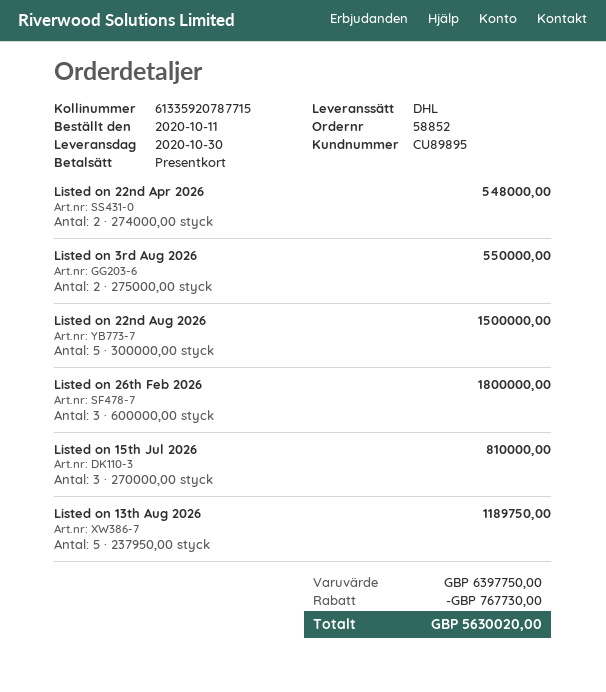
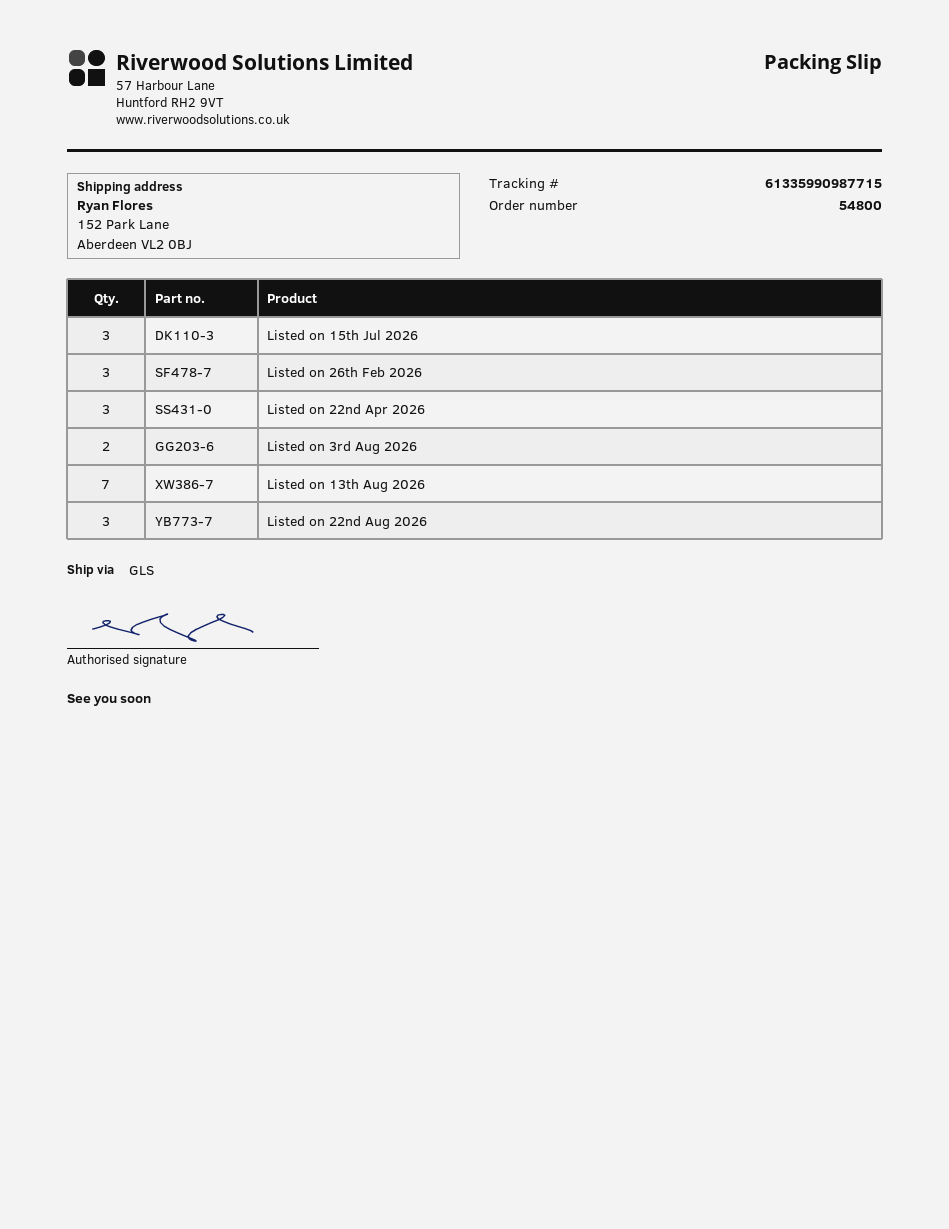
order number: 58852 -> 54800
shipping method: DHL -> GLS
tracking number: 61335920787715 -> 61335990987715
Listed on 22nd Apr 2026: 2 -> 3
Listed on 22nd Aug 2026: 5 -> 3
Listed on 13th Aug 2026: 5 -> 7

